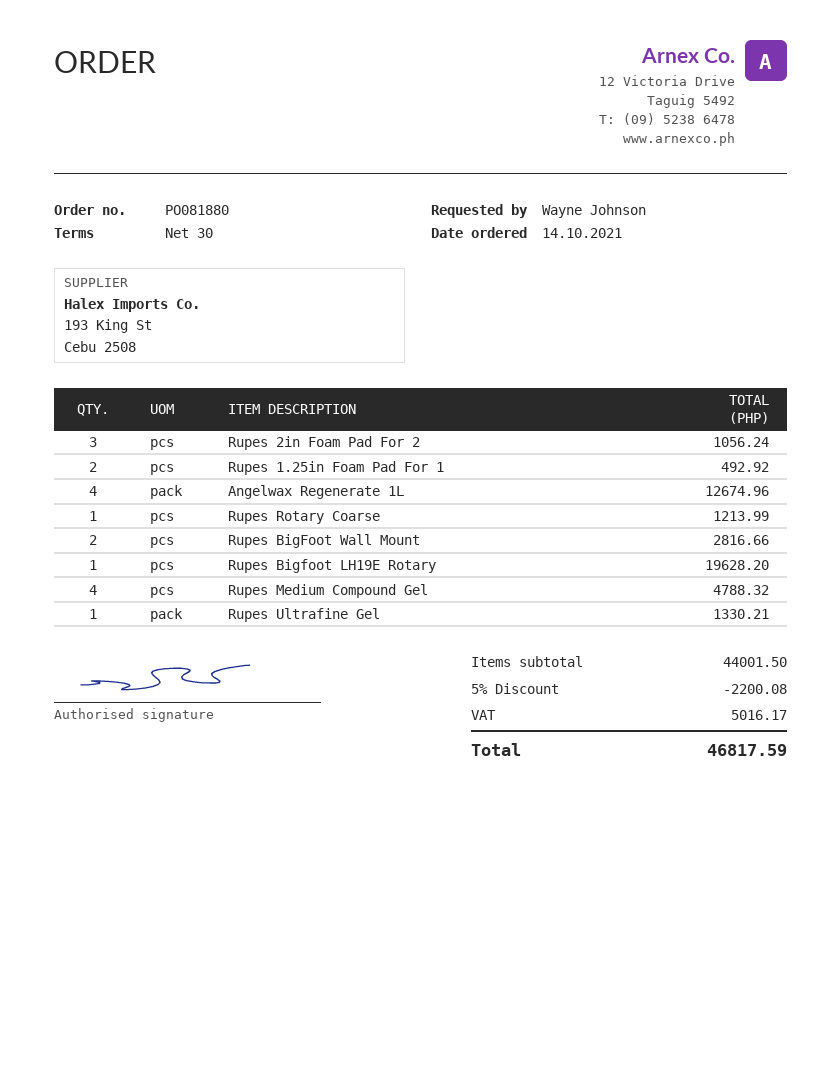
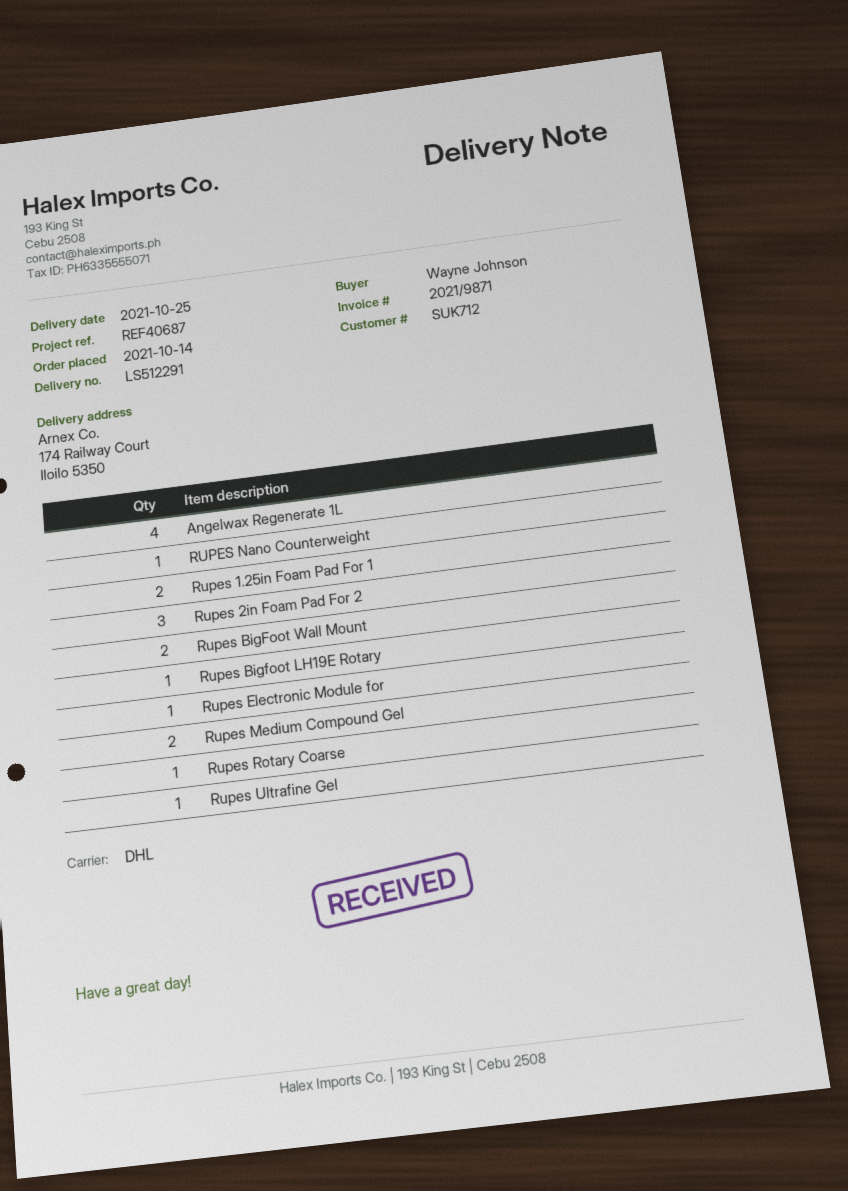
Rupes Medium Compound Gel: 4 -> 2
RUPES Nano Counterweight: none -> 1
Rupes Electronic Module for: none -> 1

